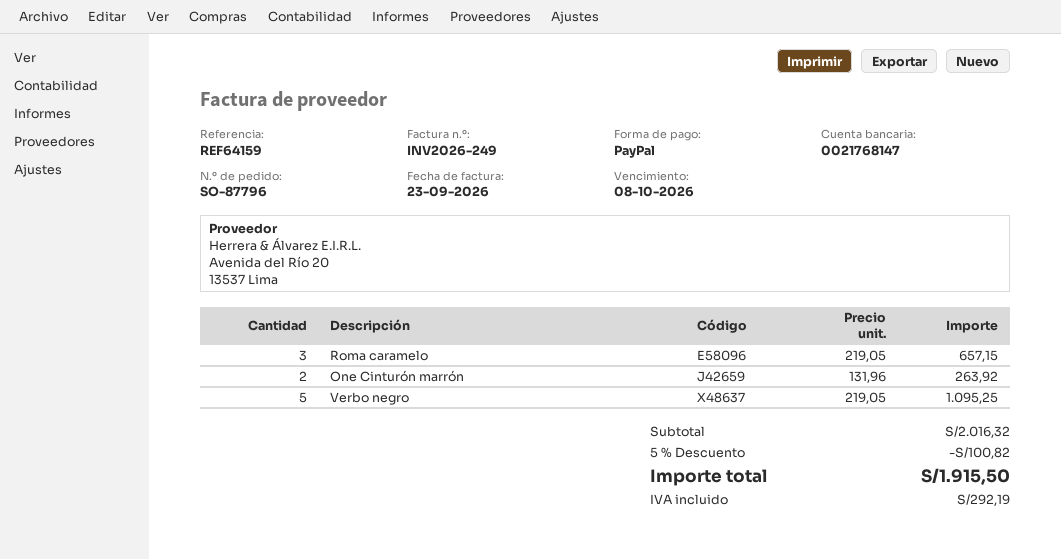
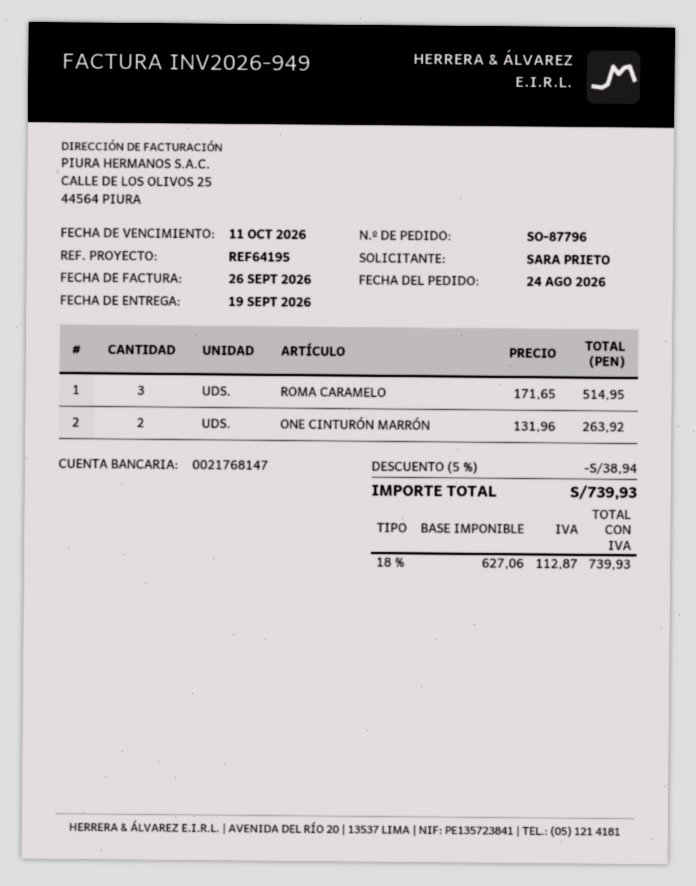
invoice number: INV2026-249 -> INV2026-949
invoice date: 2026-09-23 -> 2026-09-26
due date: 2026-10-08 -> 2026-10-11
reference: REF64159 -> REF64195
Roma caramelo: 3 x 219.05 = 657.15 -> 3 x 171.65 = 514.95
Verbo negro: 5 x 219.05 = 1095.25 -> none
discount: 5% = 100.82 -> 5% = 38.94
tax: 292.19 -> 112.87
total: 1915.50 -> 739.93

